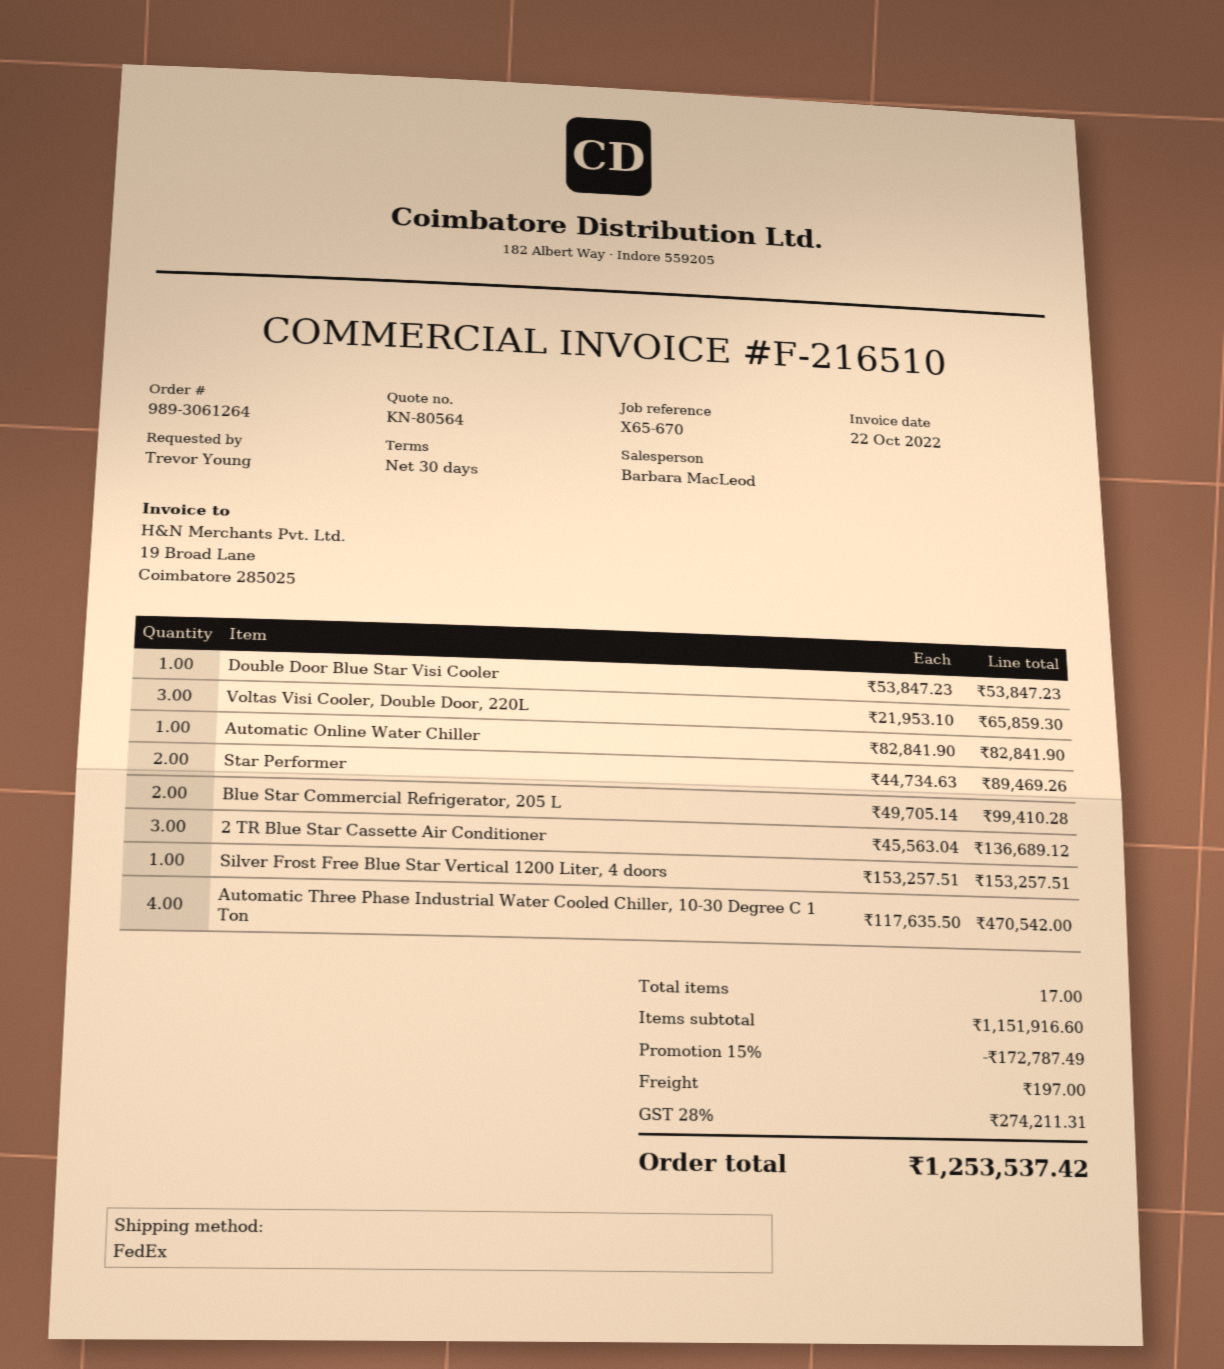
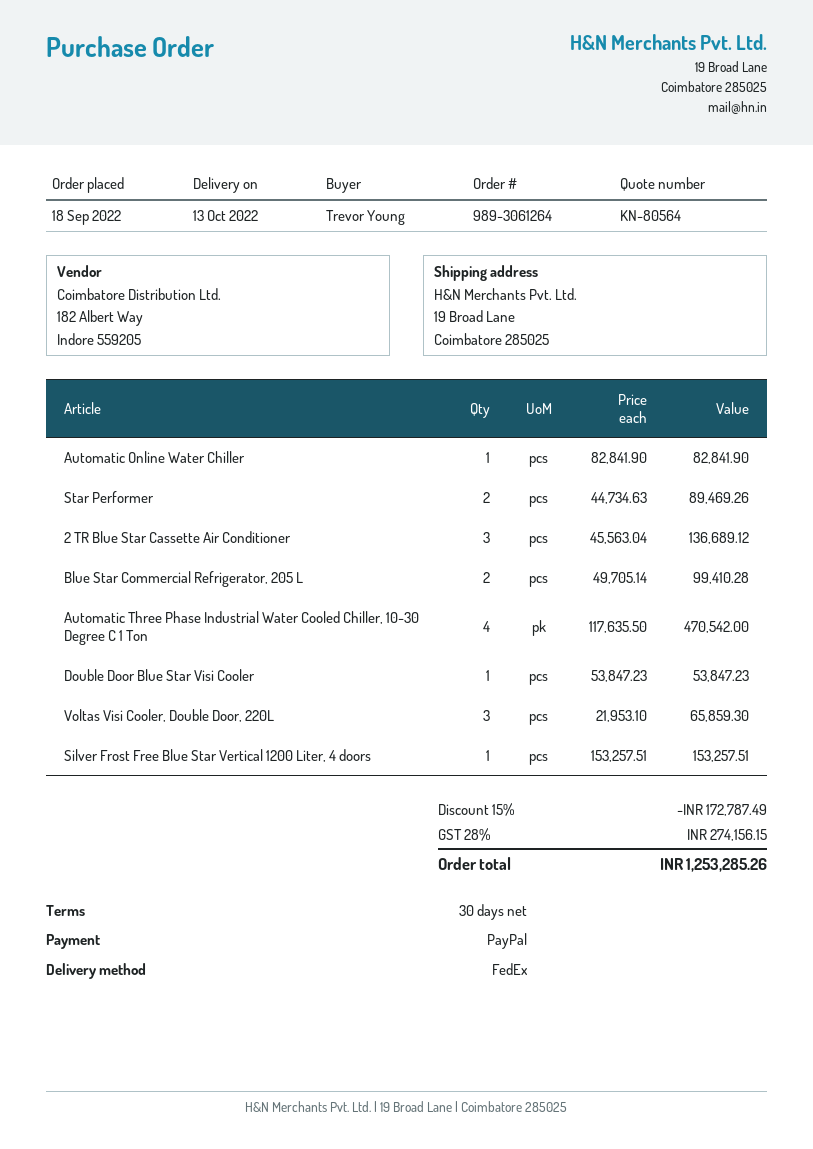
shipping: 197.00 -> none
tax: 28% = 274211.31 -> 28% = 274156.15
total: 1253537.42 -> 1253285.26

